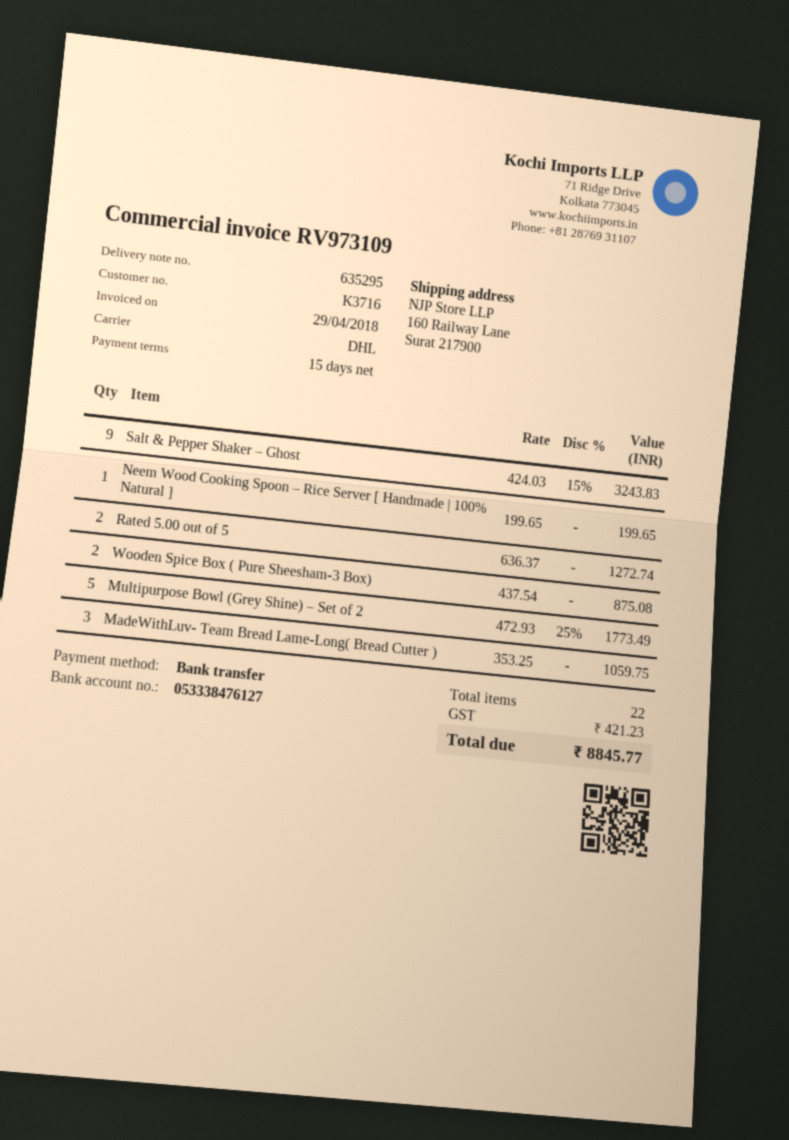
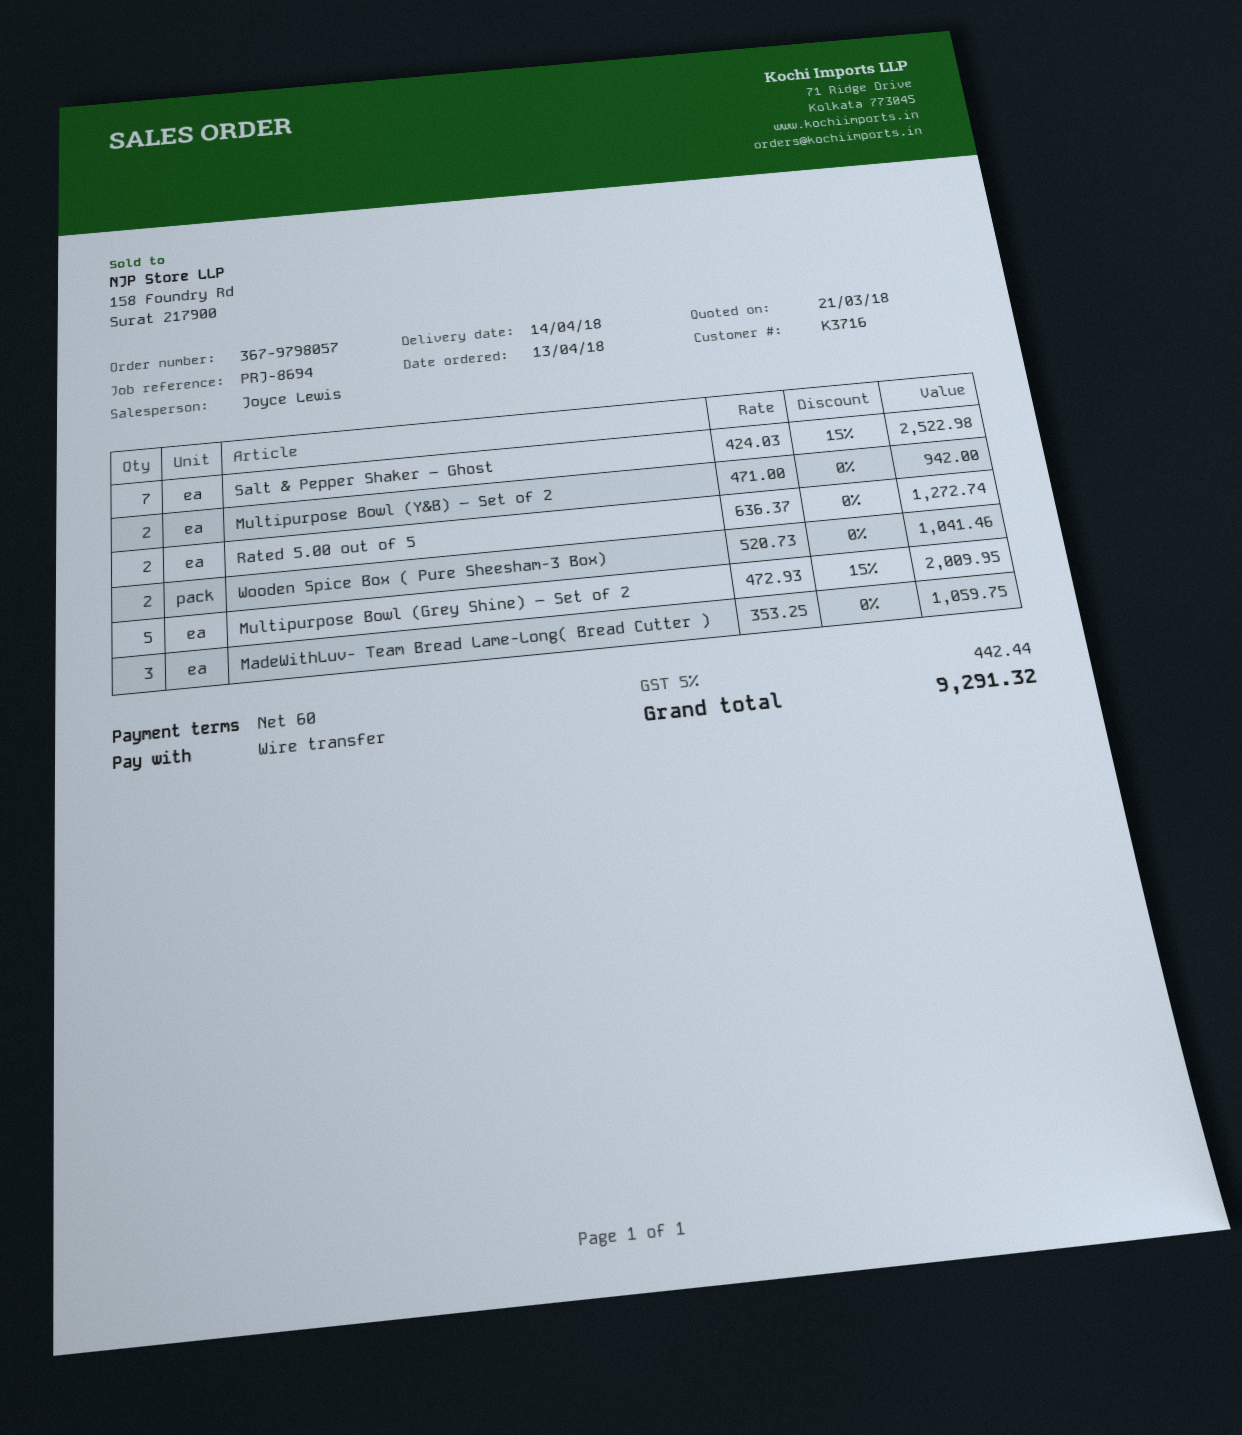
payment terms: 15 days -> 60 days
Salt & Pepper Shaker – Ghost: 9 x 424.03 - 15% = 3243.83 -> 7 x 424.03 - 15% = 2522.98
Neem Wood Cooking Spoon – Rice Server [ Handmade | 100% Natural ]: 1 x 199.65 = 199.65 -> none
Wooden Spice Box ( Pure Sheesham-3 Box): 2 x 437.54 = 875.08 -> 2 x 520.73 = 1041.46
Multipurpose Bowl (Grey Shine) – Set of 2: 5 x 472.93 - 25% = 1773.49 -> 5 x 472.93 - 15% = 2009.95
Multipurpose Bowl (Y&B) – Set of 2: none -> 2 x 471.00 = 942.00
tax: 421.23 -> 442.44
total: 8845.77 -> 9291.32

